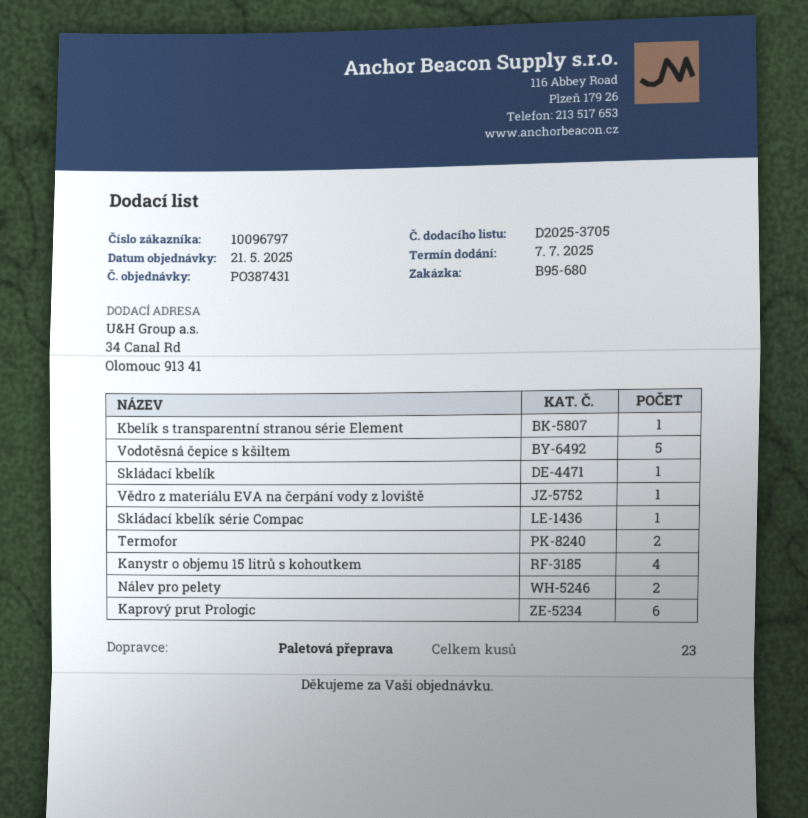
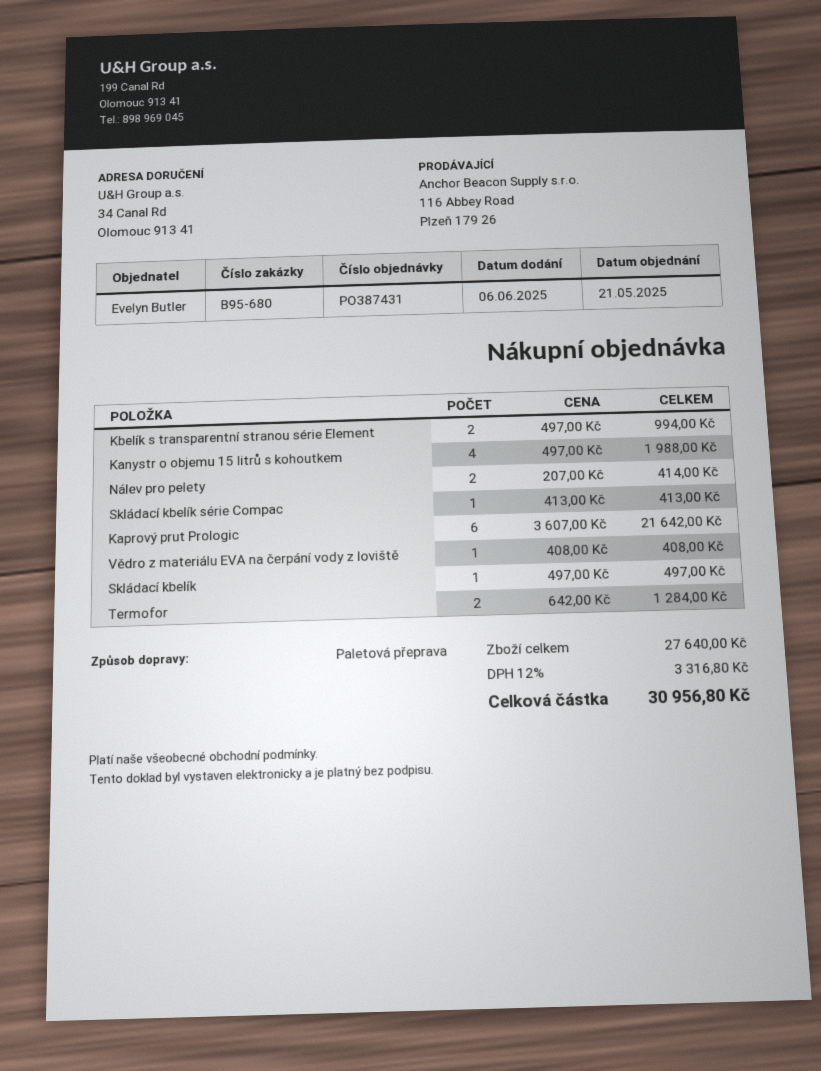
delivery date: 2025-07-07 -> 2025-06-06
Kbelík s transparentní stranou série Element: 1 -> 2
Vodotěsná čepice s kšiltem: 5 -> none

